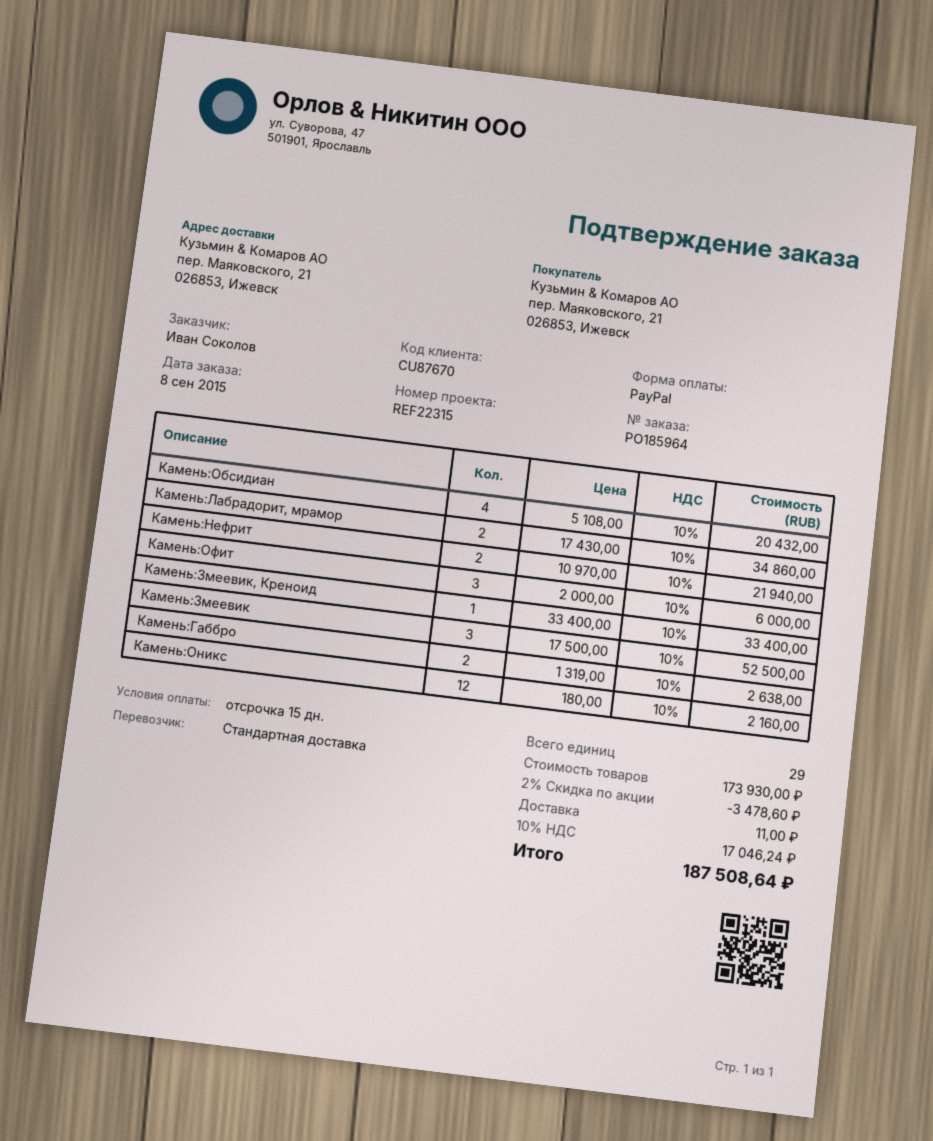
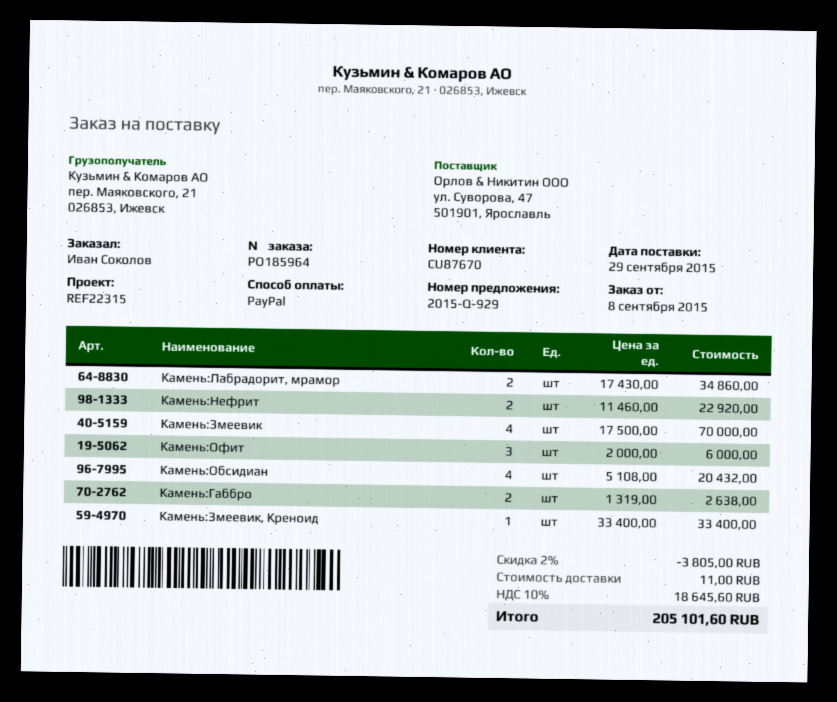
Камень:Нефрит: 2 x 10970.00 = 21940.00 -> 2 x 11460.00 = 22920.00
Камень:Змеевик: 3 x 17500.00 = 52500.00 -> 4 x 17500.00 = 70000.00
Камень:Оникс: 12 x 180.00 = 2160.00 -> none
discount: 2% = 3478.60 -> 2% = 3805.00
tax: 10% = 17046.24 -> 10% = 18645.60
total: 187508.64 -> 205101.60

